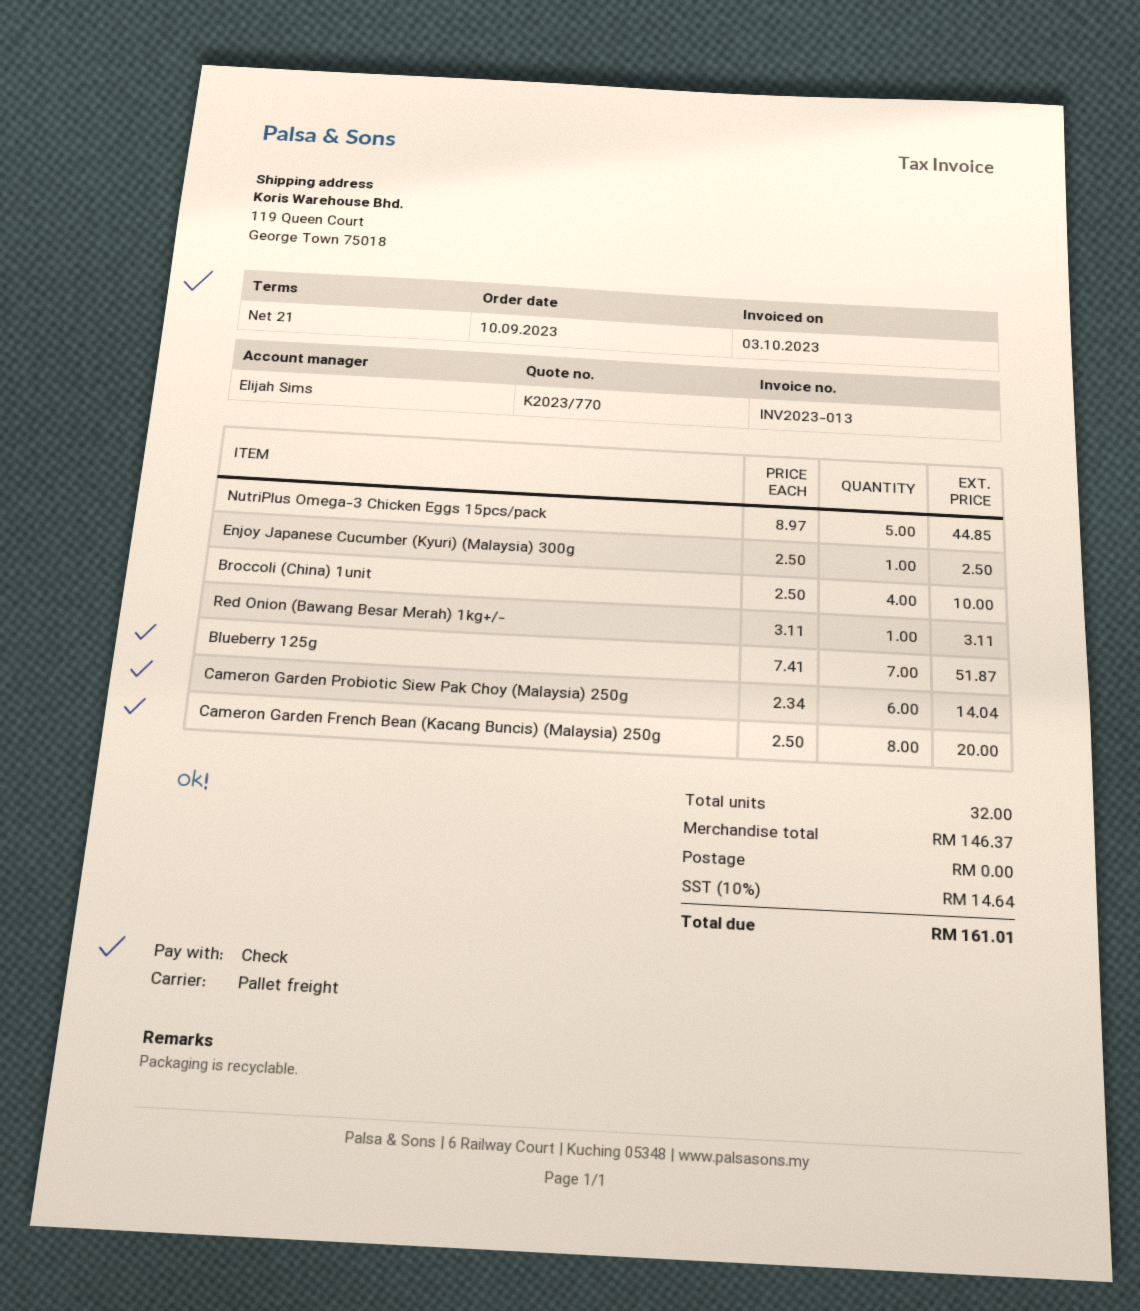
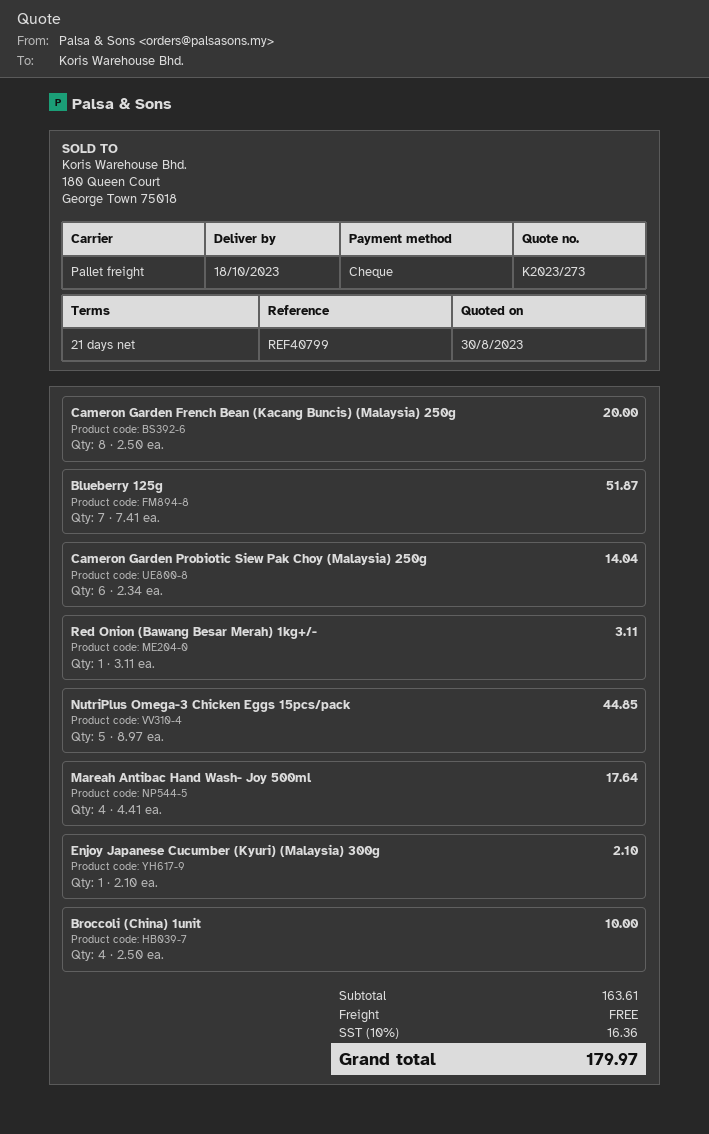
quote number: K2023/770 -> K2023/273
Enjoy Japanese Cucumber (Kyuri) (Malaysia) 300g: 1 x 2.50 = 2.50 -> 1 x 2.10 = 2.10
Mareah Antibac Hand Wash- Joy 500ml: none -> 4 x 4.41 = 17.64
subtotal: 146.37 -> 163.61
tax: 10% = 14.64 -> 10% = 16.36
total: 161.01 -> 179.97

